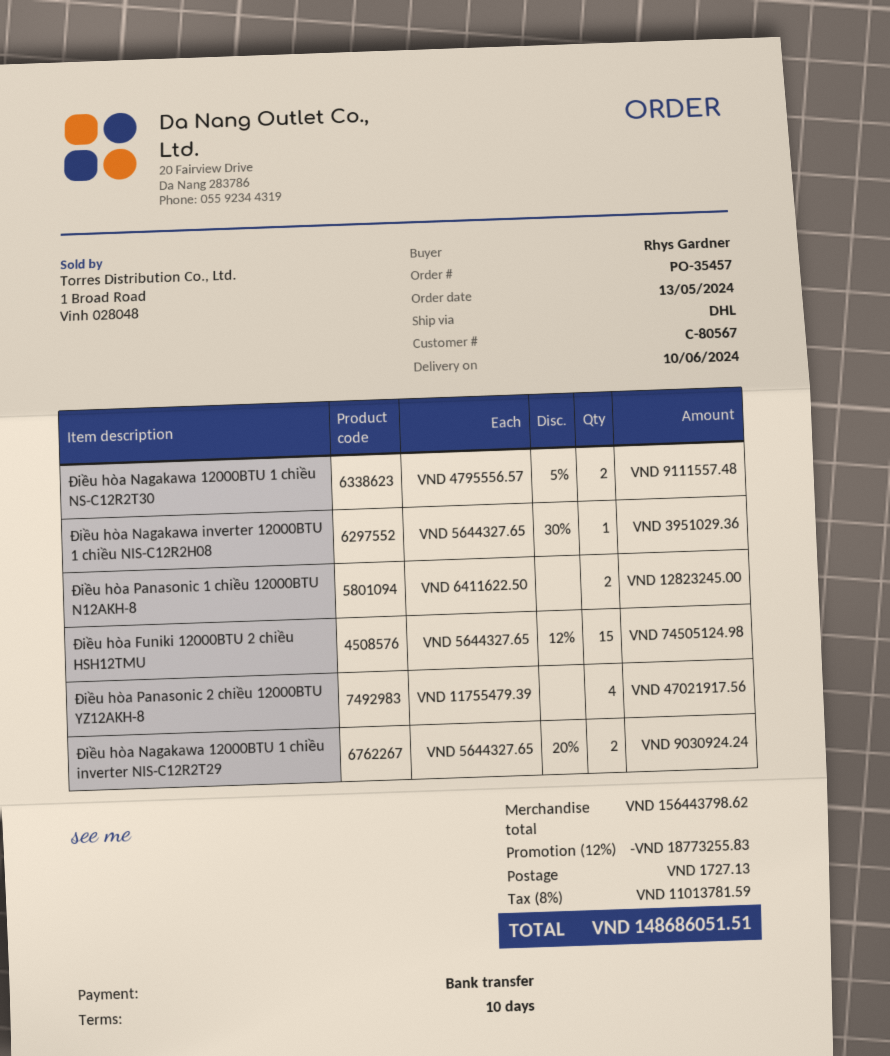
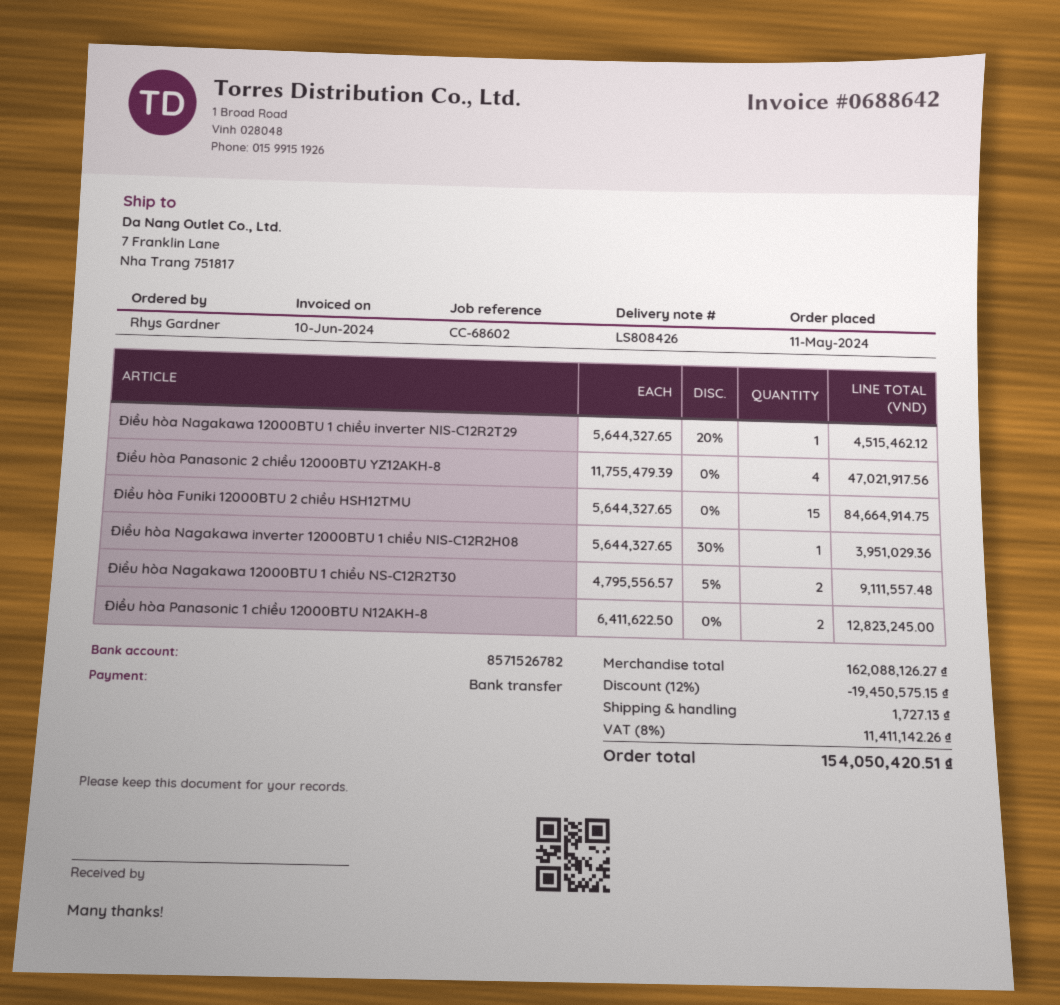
order date: 2024-05-13 -> 2024-05-11
Điều hòa Funiki 12000BTU 2 chiều HSH12TMU: 15 x 5644327.65 - 12% = 74505124.98 -> 15 x 5644327.65 = 84664914.75
Điều hòa Nagakawa 12000BTU 1 chiều inverter NIS-C12R2T29: 2 x 5644327.65 - 20% = 9030924.24 -> 1 x 5644327.65 - 20% = 4515462.12
subtotal: 156443798.62 -> 162088126.27
discount: 12% = 18773255.83 -> 12% = 19450575.15
tax: 8% = 11013781.59 -> 8% = 11411142.26
total: 148686051.51 -> 154050420.51

